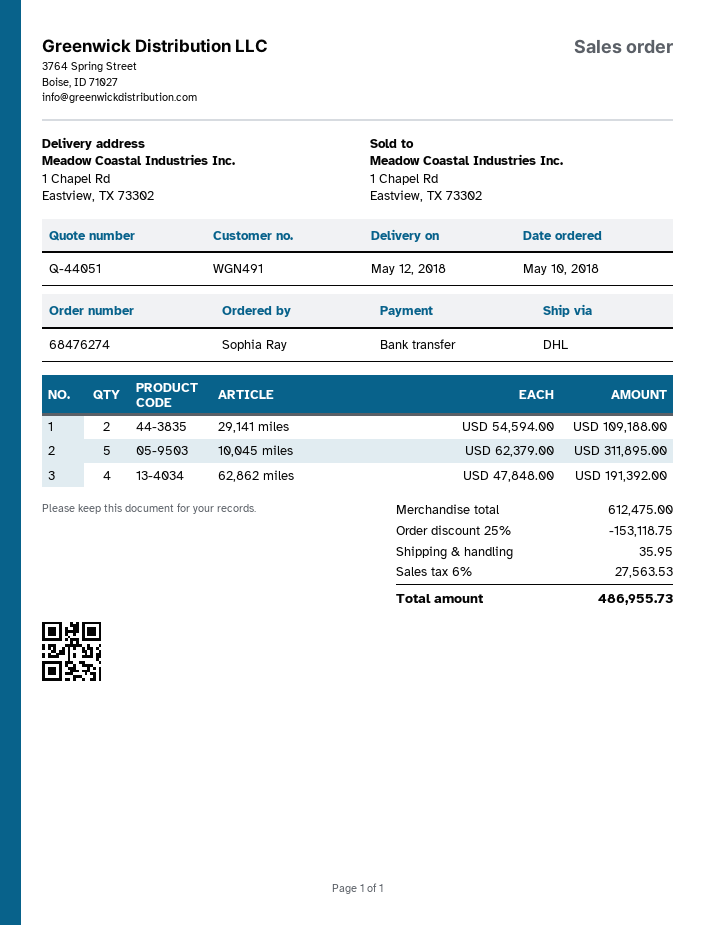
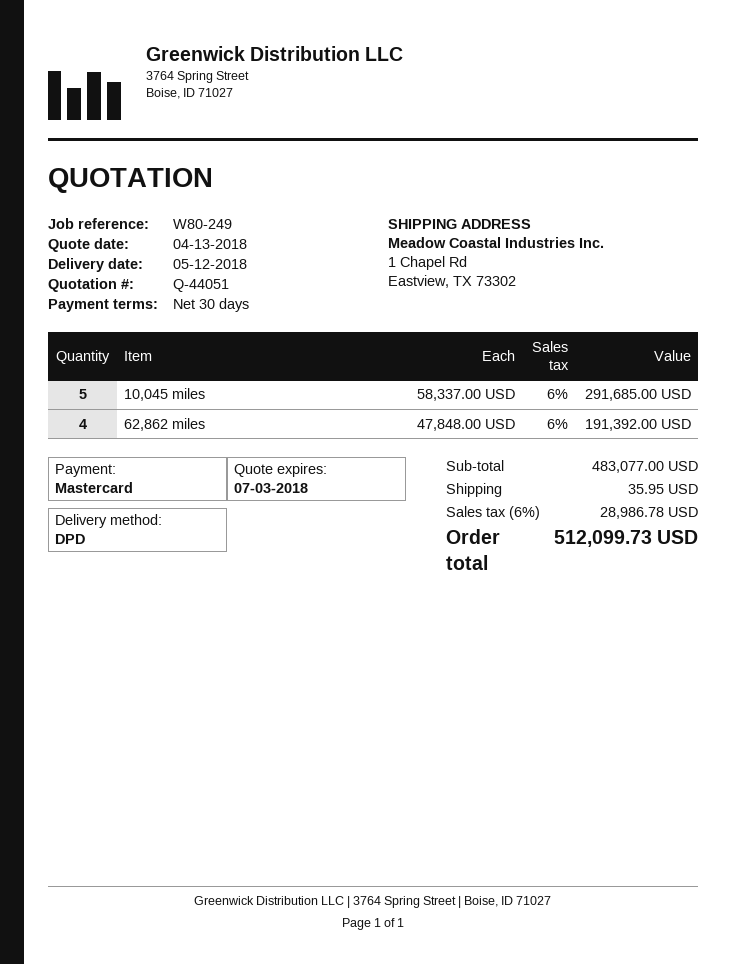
payment method: bank transfer -> Mastercard
shipping method: DHL -> DPD
29,141 miles: 2 x 54594.00 = 109188.00 -> none
10,045 miles: 5 x 62379.00 = 311895.00 -> 5 x 58337.00 = 291685.00
subtotal: 612475.00 -> 483077.00
discount: 25% = 153118.75 -> none
tax: 6% = 27563.53 -> 6% = 28986.78
total: 486955.73 -> 512099.73

